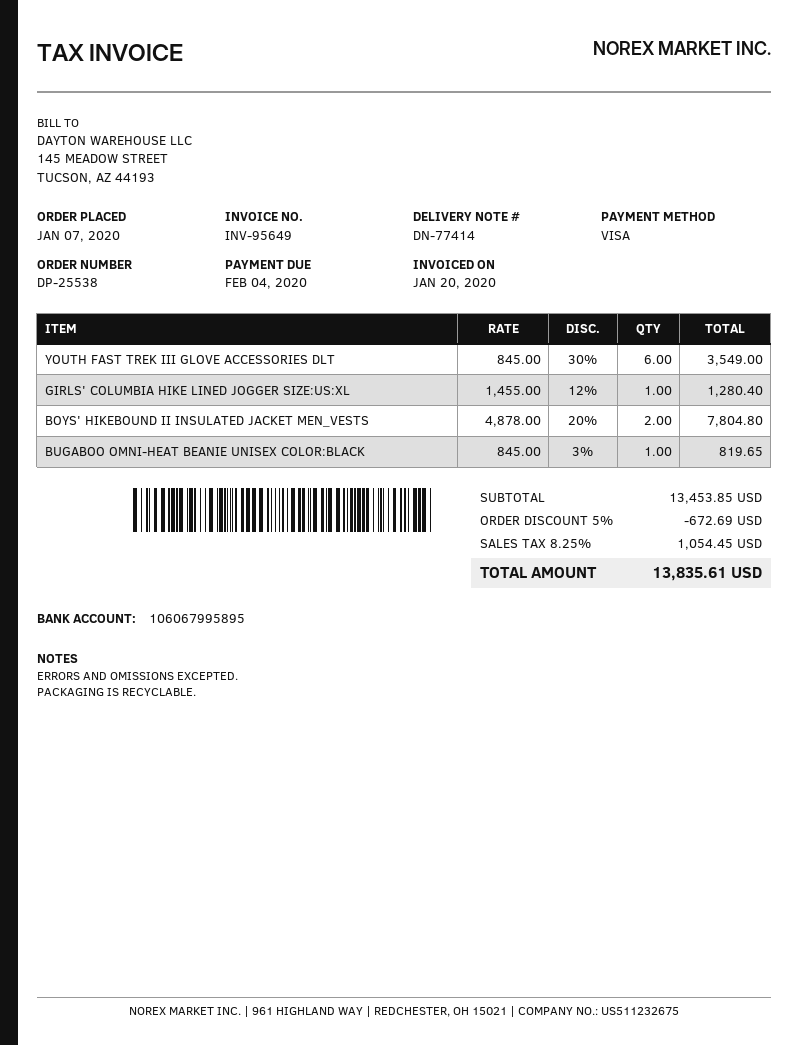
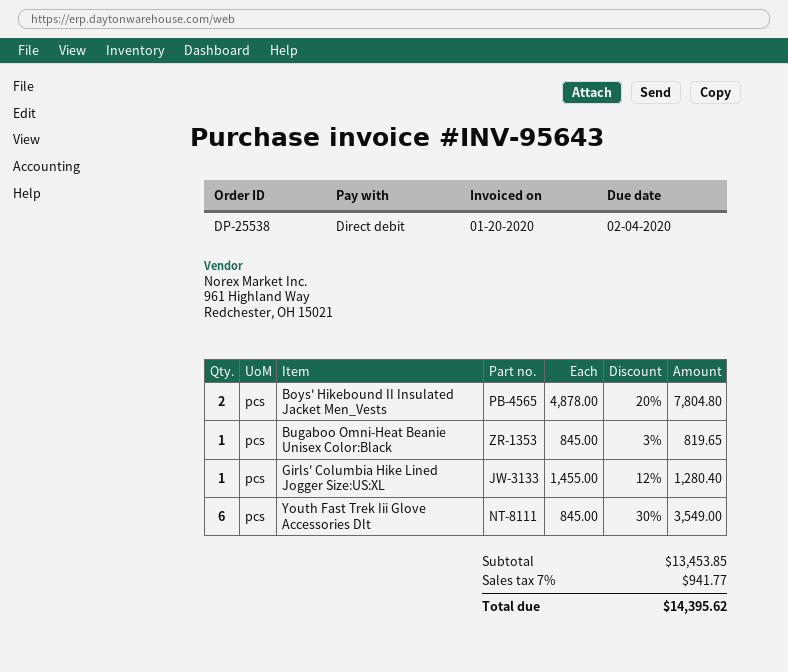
invoice number: INV-95649 -> INV-95643
payment method: Visa -> direct debit
discount: 5% = 672.69 -> none
tax: 8.25% = 1054.45 -> 7% = 941.77
total: 13835.61 -> 14395.62

